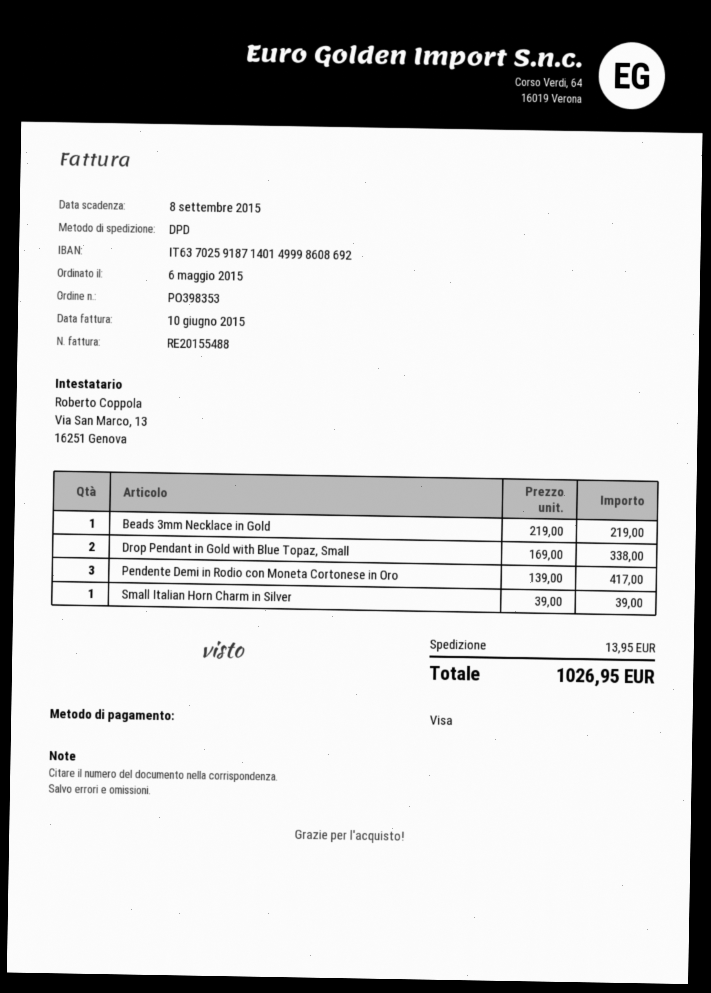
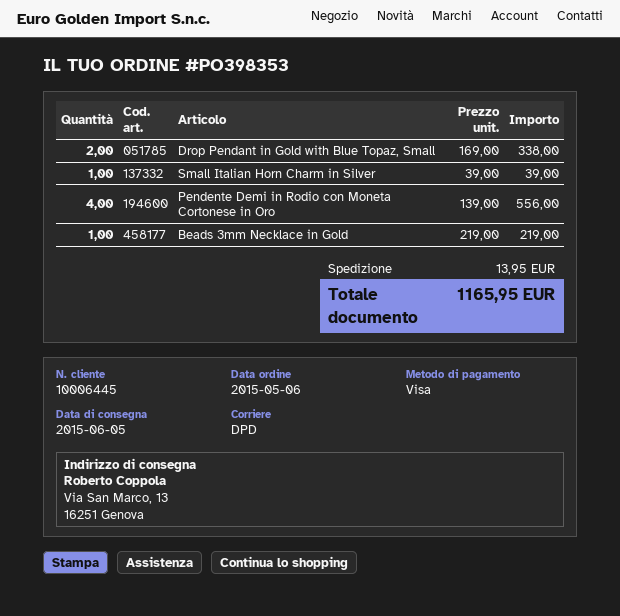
Pendente Demi in Rodio con Moneta Cortonese in Oro: 3 x 139.00 = 417.00 -> 4 x 139.00 = 556.00
total: 1026.95 -> 1165.95

